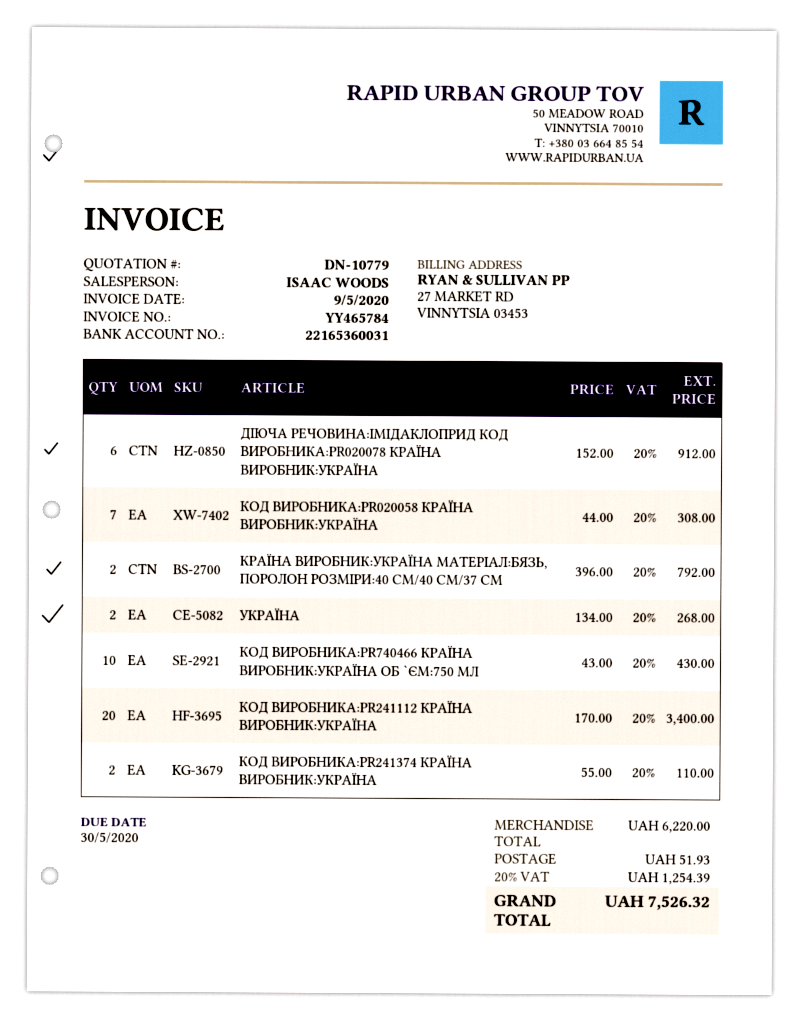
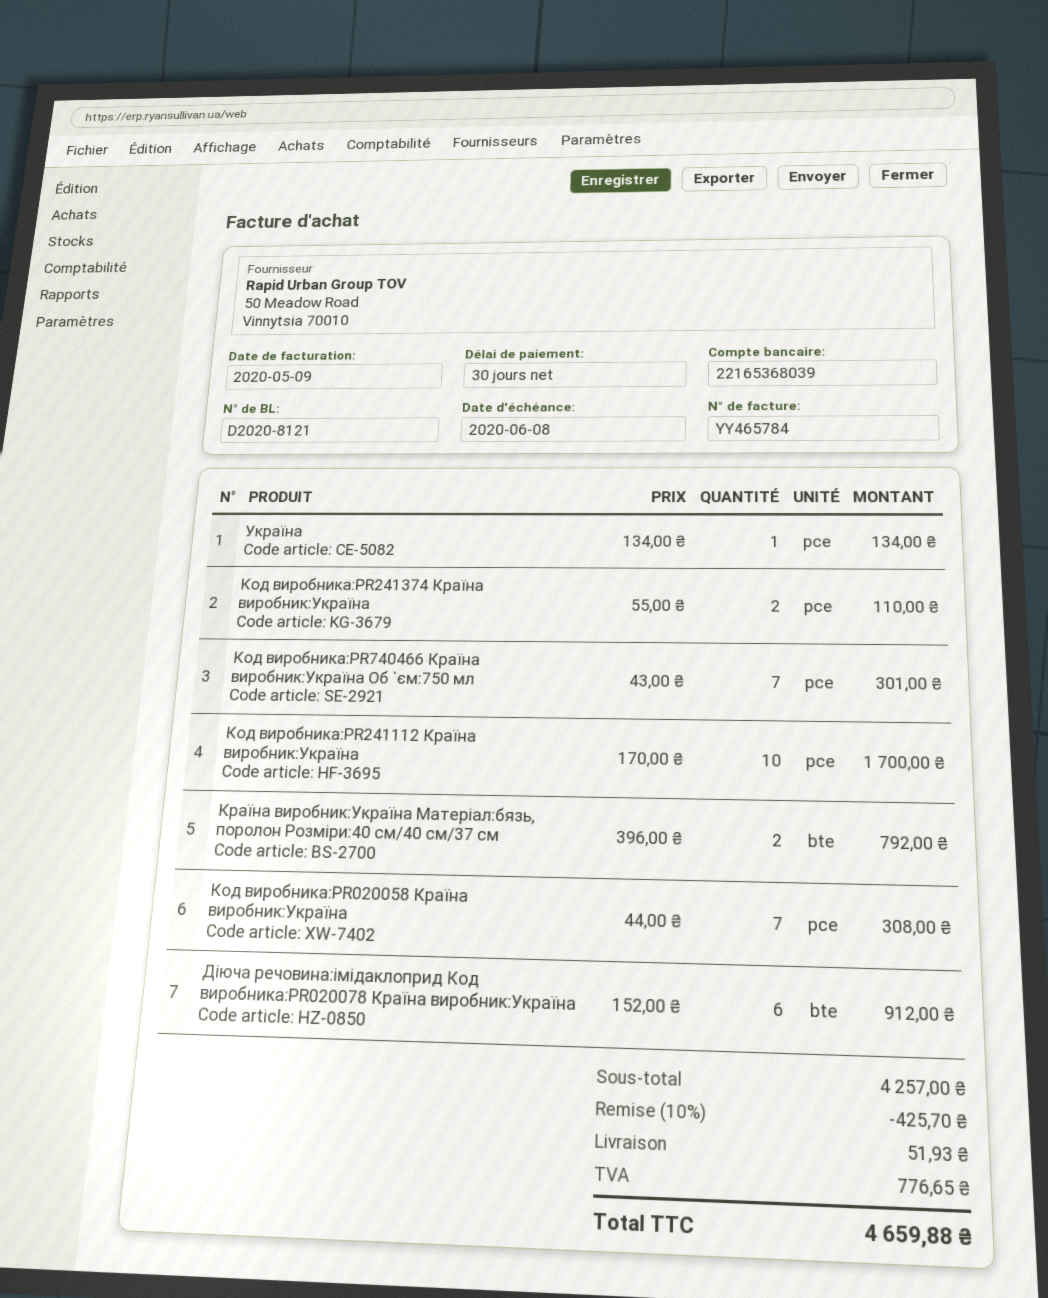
due date: 2020-05-30 -> 2020-06-08
bank account: 22165360031 -> 22165368039
УКРАЇНА: 2 x 134.00 = 268.00 -> 1 x 134.00 = 134.00
КОД ВИРОБНИКА:PR740466 КРАЇНА ВИРОБНИК:УКРАЇНА ОБ `ЄМ:750 МЛ: 10 x 43.00 = 430.00 -> 7 x 43.00 = 301.00
КОД ВИРОБНИКА:PR241112 КРАЇНА ВИРОБНИК:УКРАЇНА: 20 x 170.00 = 3400.00 -> 10 x 170.00 = 1700.00
subtotal: 6220.00 -> 4257.00
discount: none -> 10% = 425.70
tax: 1254.39 -> 776.65
total: 7526.32 -> 4659.88

